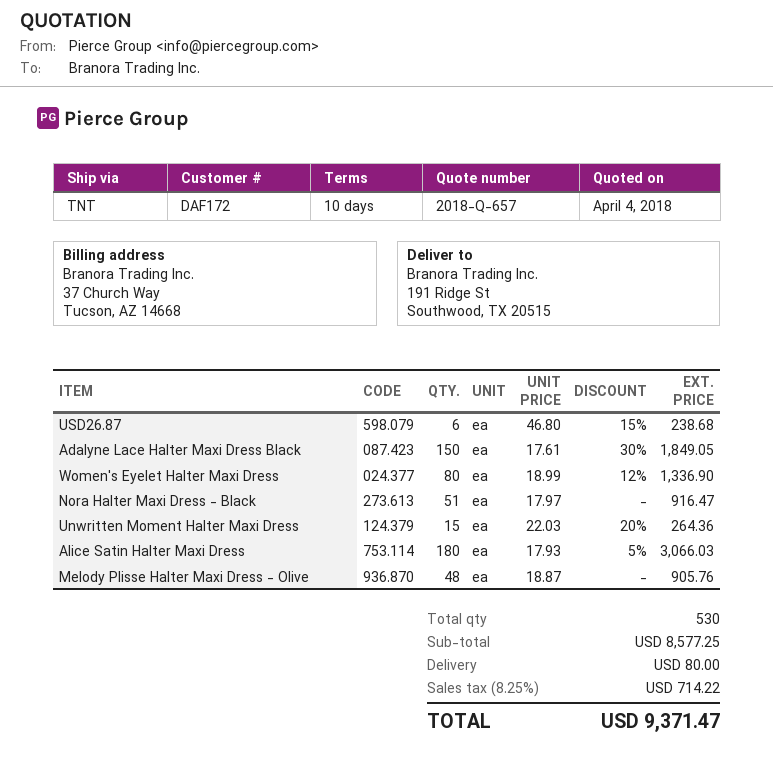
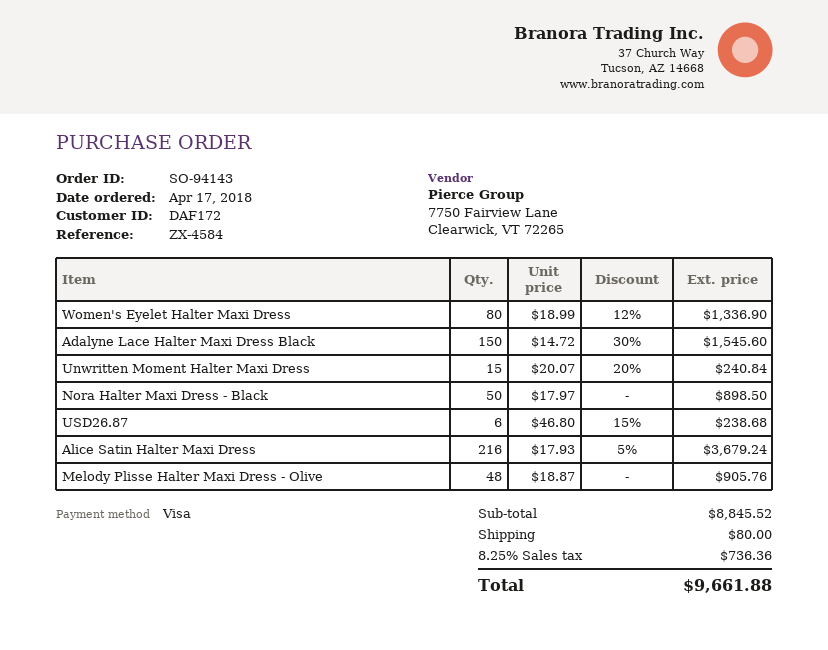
Adalyne Lace Halter Maxi Dress Black: 150 x 17.61 - 30% = 1849.05 -> 150 x 14.72 - 30% = 1545.60
Nora Halter Maxi Dress - Black: 51 x 17.97 = 916.47 -> 50 x 17.97 = 898.50
Unwritten Moment Halter Maxi Dress: 15 x 22.03 - 20% = 264.36 -> 15 x 20.07 - 20% = 240.84
Alice Satin Halter Maxi Dress: 180 x 17.93 - 5% = 3066.03 -> 216 x 17.93 - 5% = 3679.24
subtotal: 8577.25 -> 8845.52
tax: 8.25% = 714.22 -> 8.25% = 736.36
total: 9371.47 -> 9661.88

